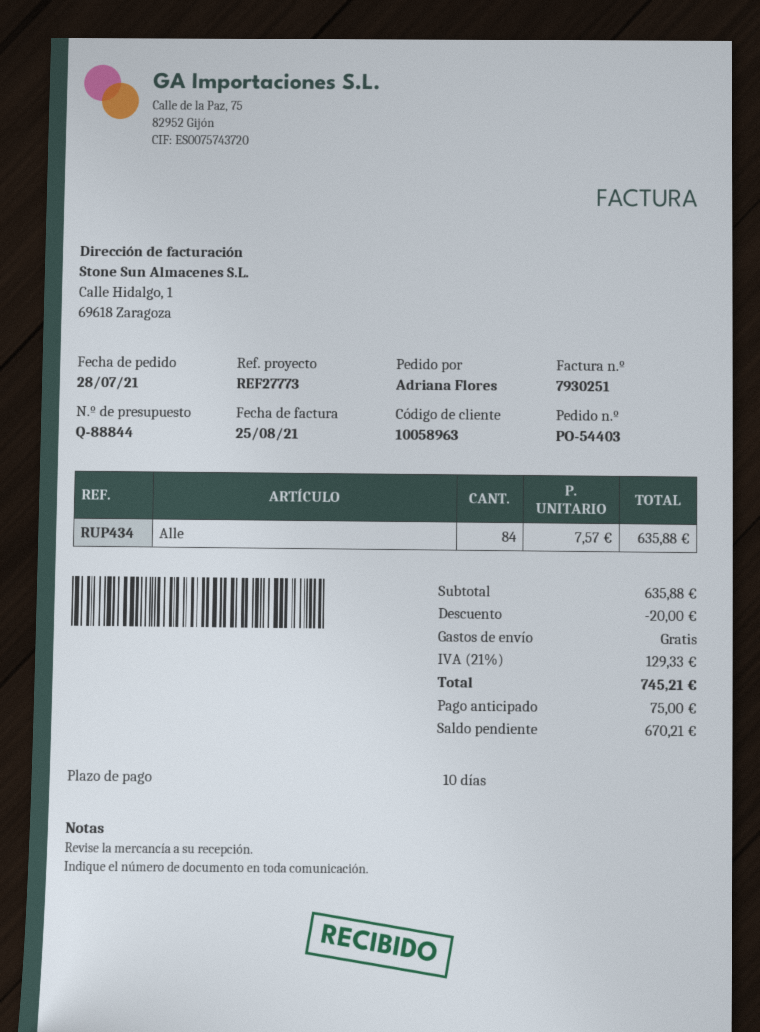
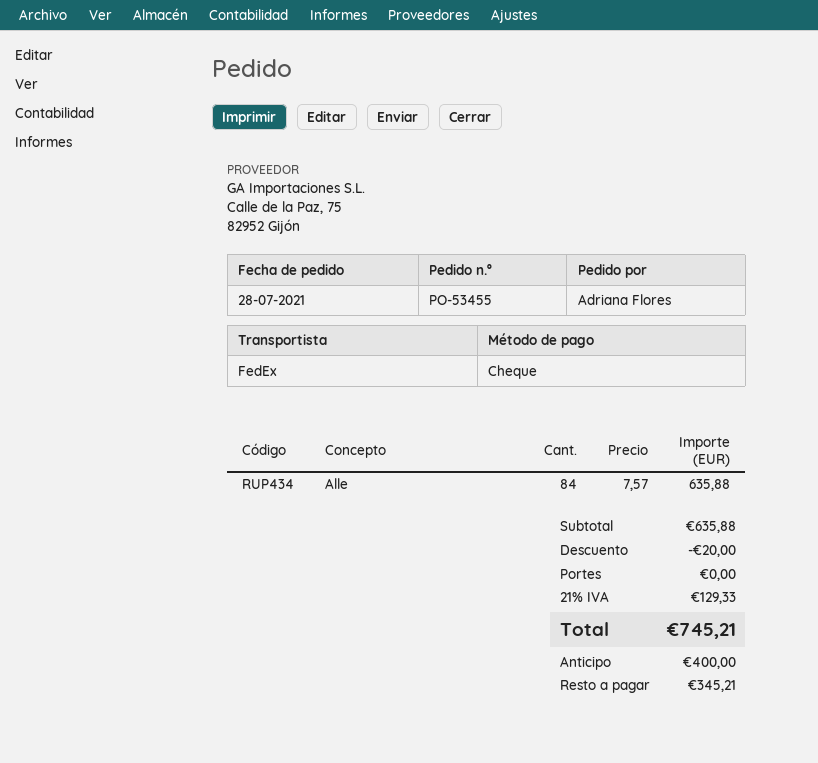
order number: PO-54403 -> PO-53455
deposit: 75.00 -> 400.00
balance: 670.21 -> 345.21

